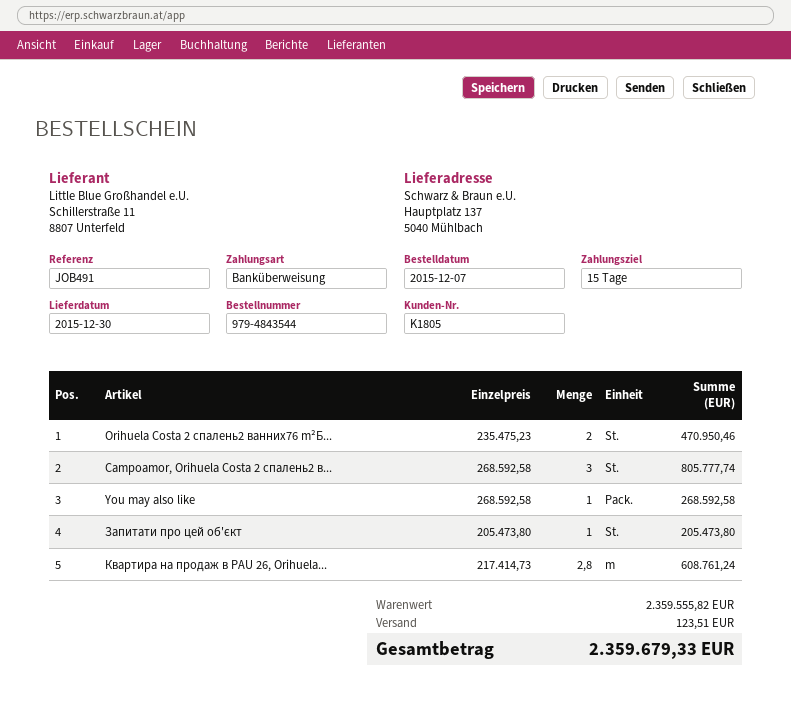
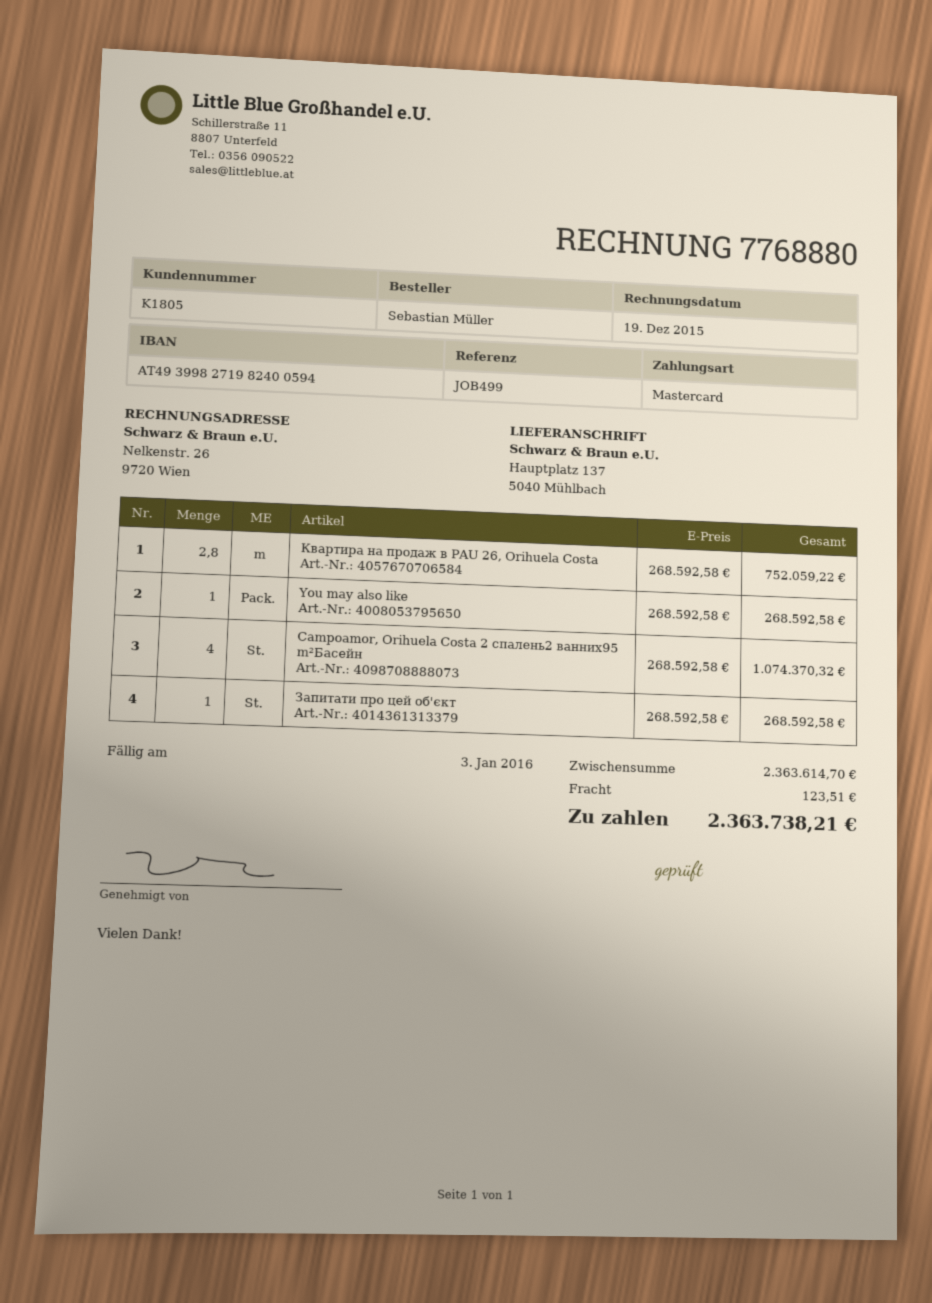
reference: JOB491 -> JOB499
payment method: bank transfer -> Mastercard
Orihuela Costa 2 спалень2 ванних76 m²Б...: 2 x 235475.23 = 470950.46 -> none
Campoamor, Orihuela Costa 2 спалень2 в...: 3 x 268592.58 = 805777.74 -> 4 x 268592.58 = 1074370.32
Запитати про цей об'єкт: 1 x 205473.80 = 205473.80 -> 1 x 268592.58 = 268592.58
Квартира на продаж в PAU 26, Orihuela...: 2.8 x 217414.73 = 608761.24 -> 2.8 x 268592.58 = 752059.22
subtotal: 2359555.82 -> 2363614.70
total: 2359679.33 -> 2363738.21

